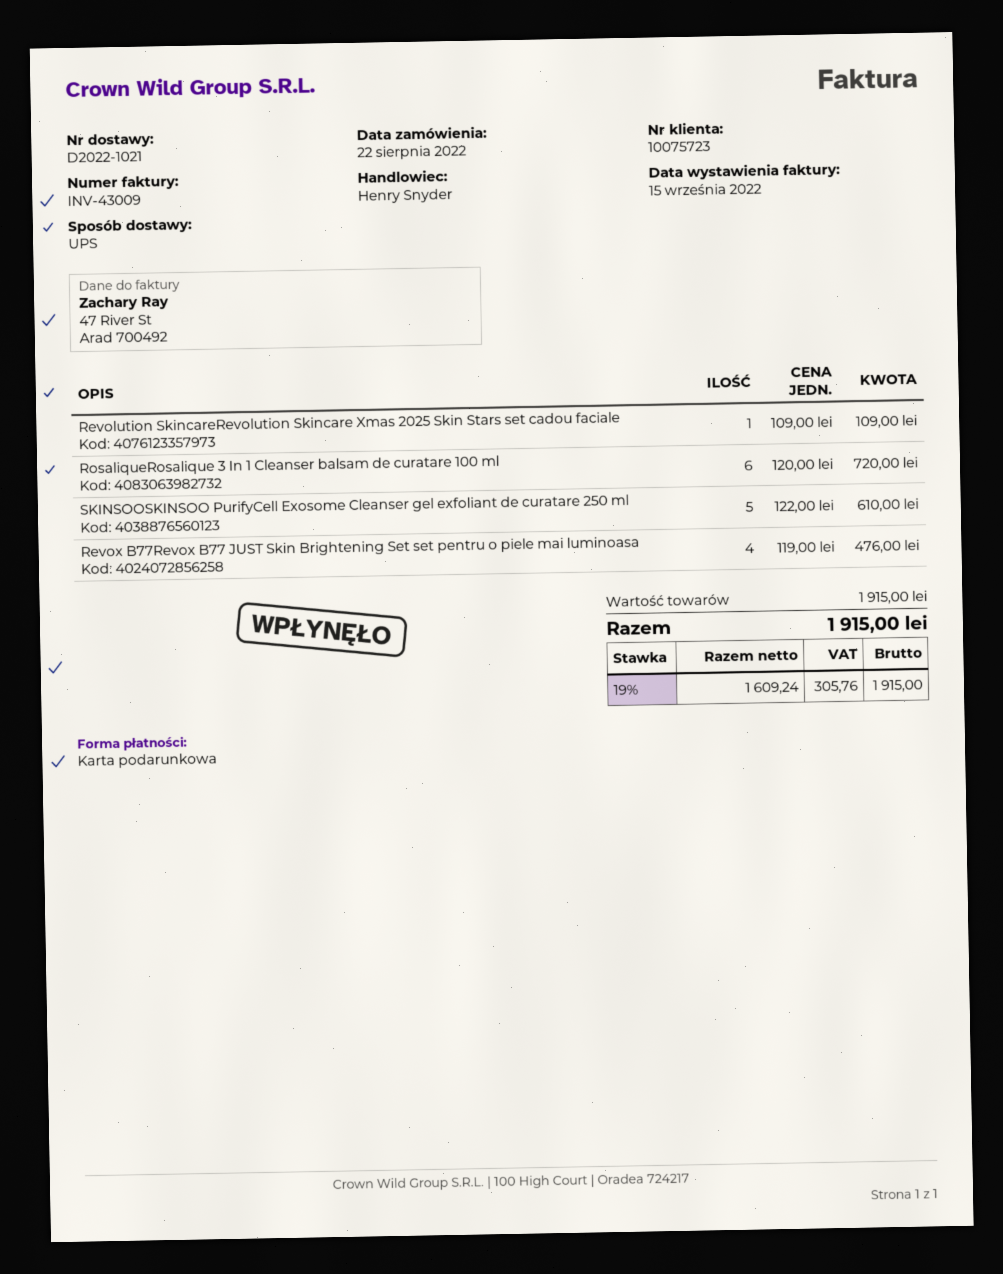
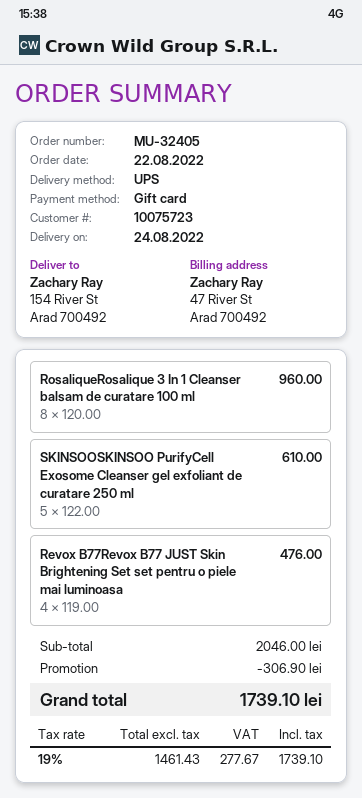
Revolution SkincareRevolution Skincare Xmas 2025 Skin Stars set cadou faciale: 1 x 109.00 = 109.00 -> none
RosaliqueRosalique 3 In 1 Cleanser balsam de curatare 100 ml: 6 x 120.00 = 720.00 -> 8 x 120.00 = 960.00
subtotal: 1915.00 -> 2046.00
discount: none -> 306.90
net: 1609.24 -> 1461.43
tax: 19% = 305.76 -> 19% = 277.67
total: 1915.00 -> 1739.10

